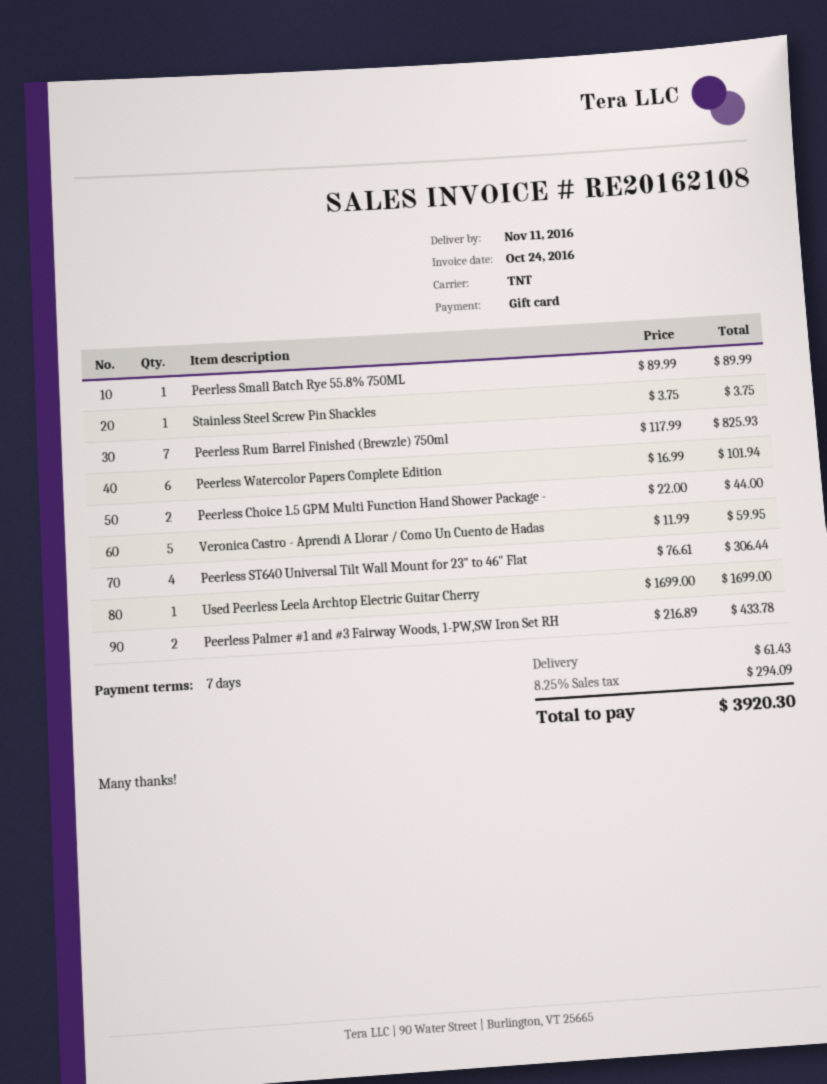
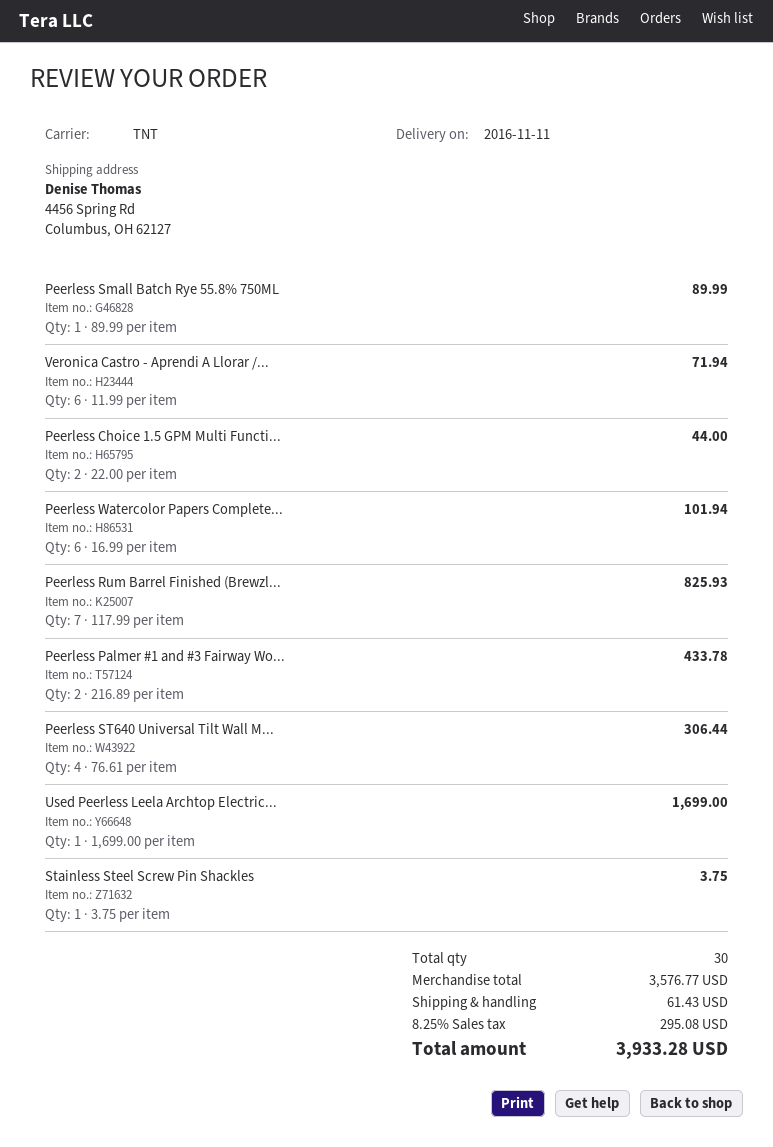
Veronica Castro - Aprendi A Llorar / Como Un Cuento de Hadas: 5 x 11.99 = 59.95 -> 6 x 11.99 = 71.94
tax: 8.25% = 294.09 -> 8.25% = 295.08
total: 3920.30 -> 3933.28

